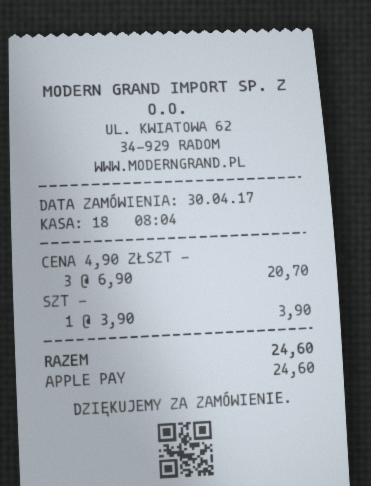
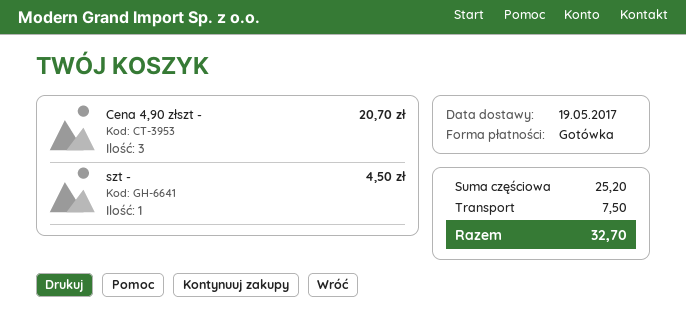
payment method: Apple Pay -> cash
SZT -: 1 for 3.90 -> 1 for 4.50
shipping: none -> 7.50
total: 24.60 -> 32.70

